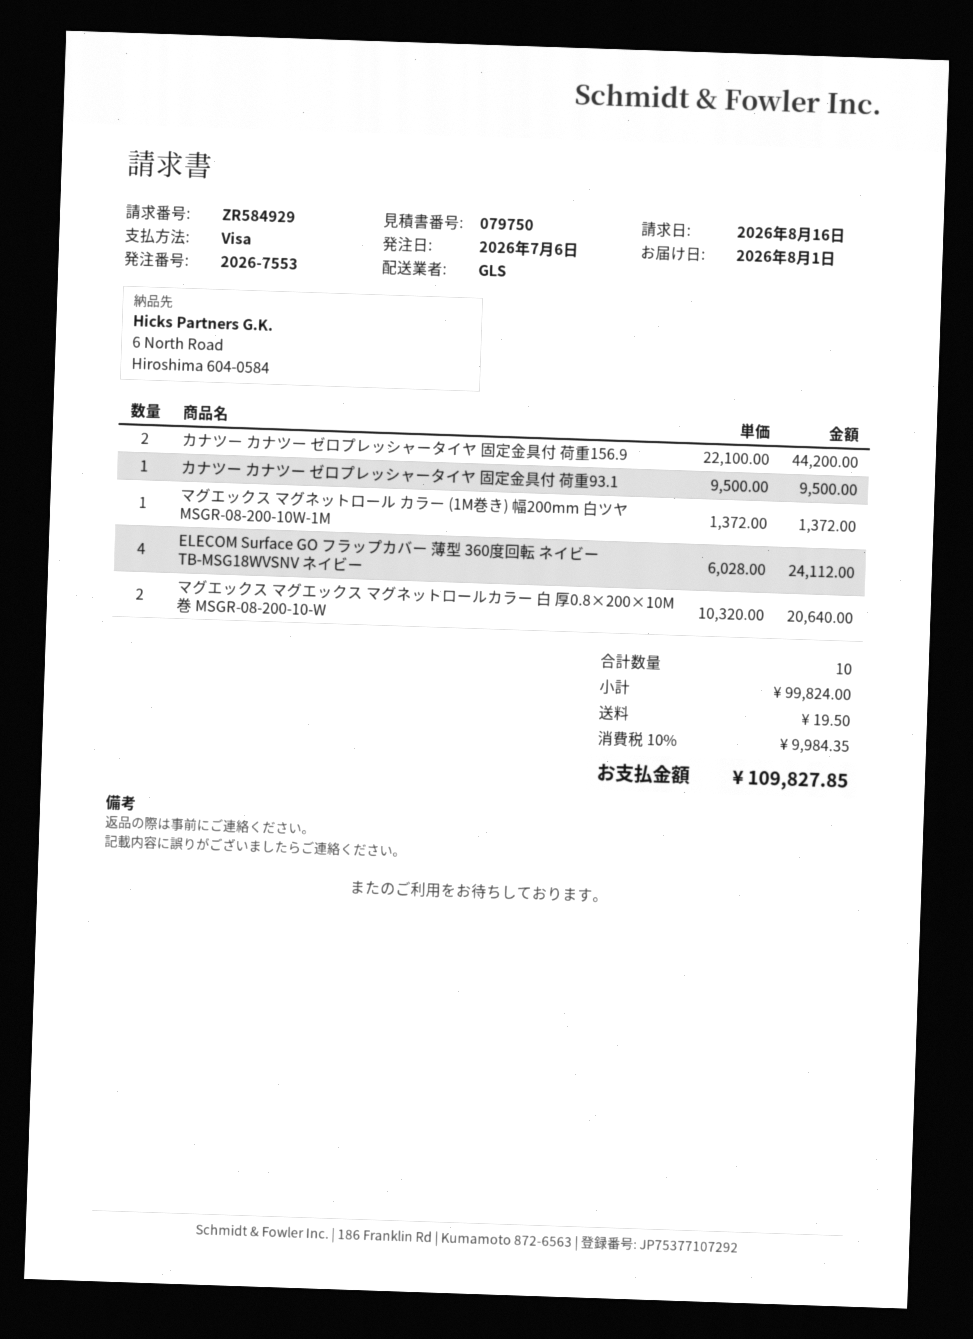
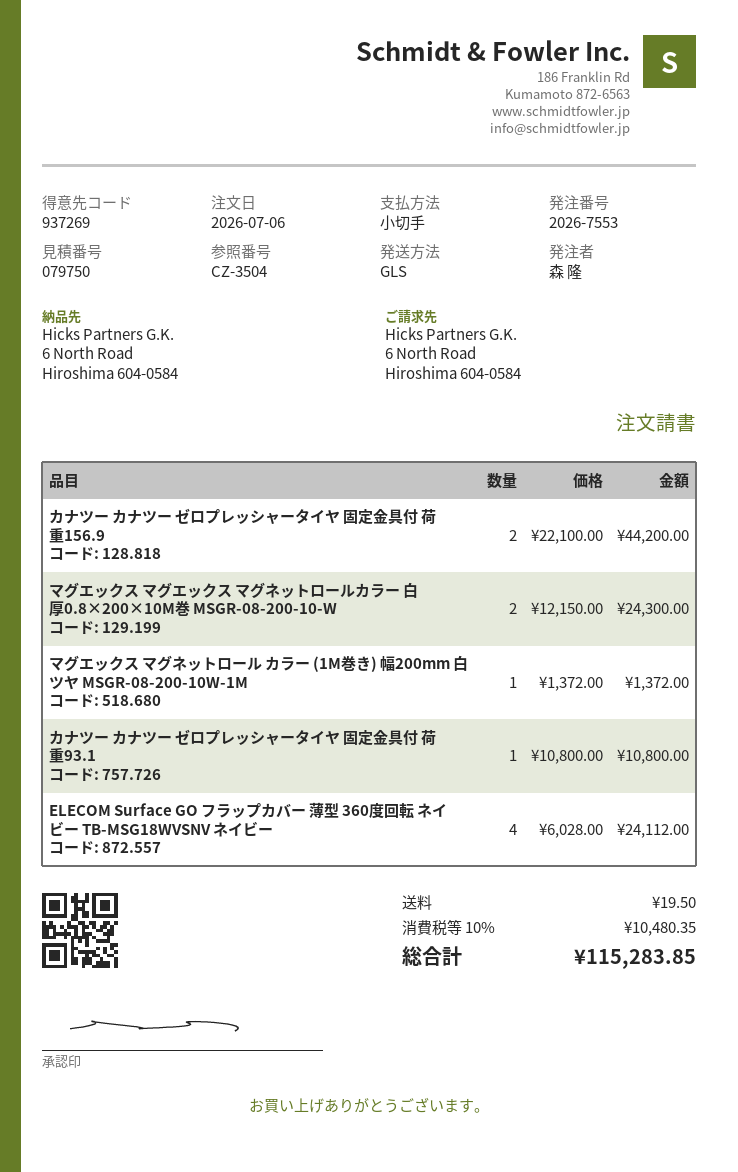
payment method: Visa -> cheque
カナツー カナツー ゼロプレッシャータイヤ 固定金具付 荷重93.1: 1 x 9500.00 = 9500.00 -> 1 x 10800.00 = 10800.00
マグエックス マグエックス マグネットロールカラー 白 厚0.8×200×10M巻 MSGR-08-200-10-W: 2 x 10320.00 = 20640.00 -> 2 x 12150.00 = 24300.00
tax: 10% = 9984.35 -> 10% = 10480.35
total: 109827.85 -> 115283.85

